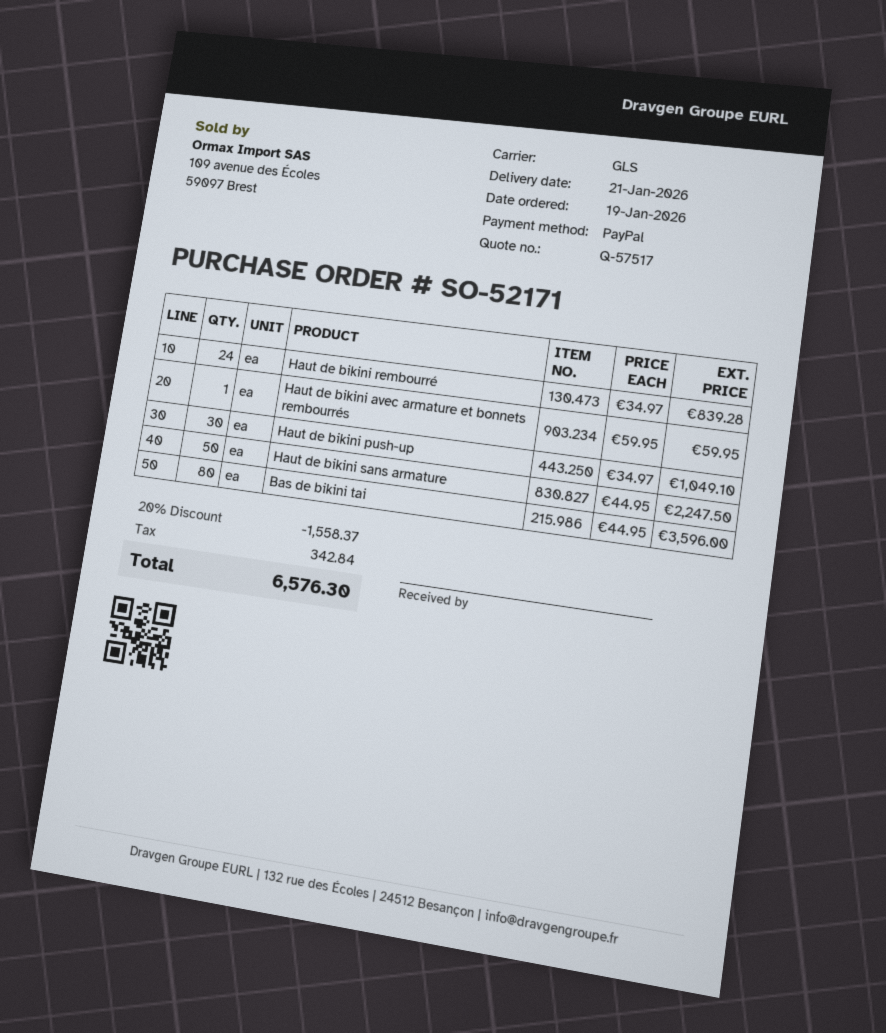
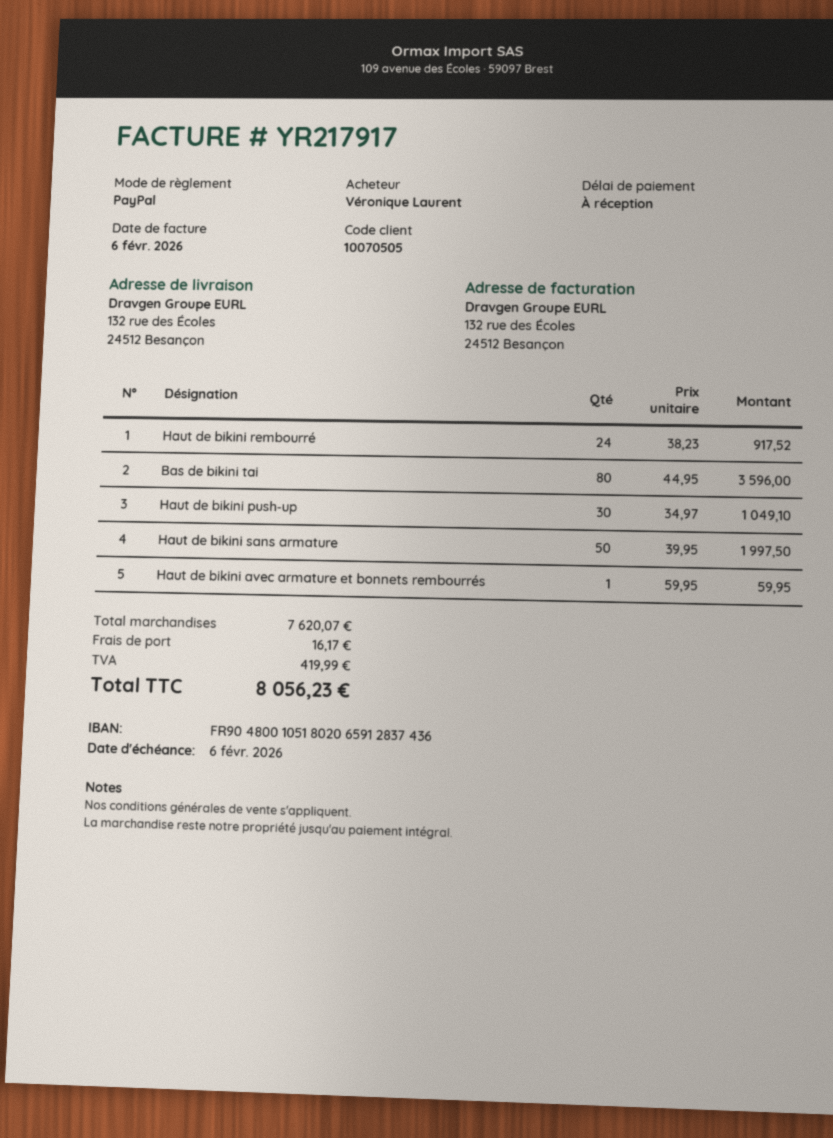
Haut de bikini rembourré: 24 x 34.97 = 839.28 -> 24 x 38.23 = 917.52
Haut de bikini sans armature: 50 x 44.95 = 2247.50 -> 50 x 39.95 = 1997.50
discount: 20% = 1558.37 -> none
shipping: none -> 16.17
tax: 342.84 -> 419.99
total: 6576.30 -> 8056.23

